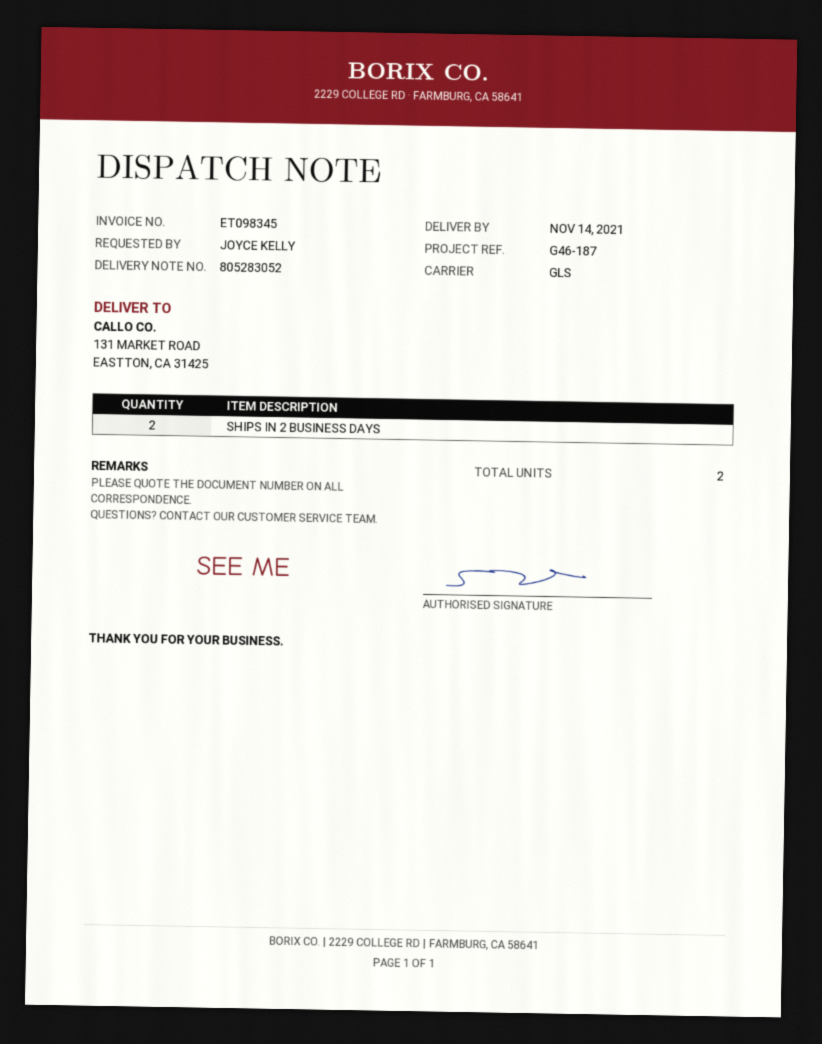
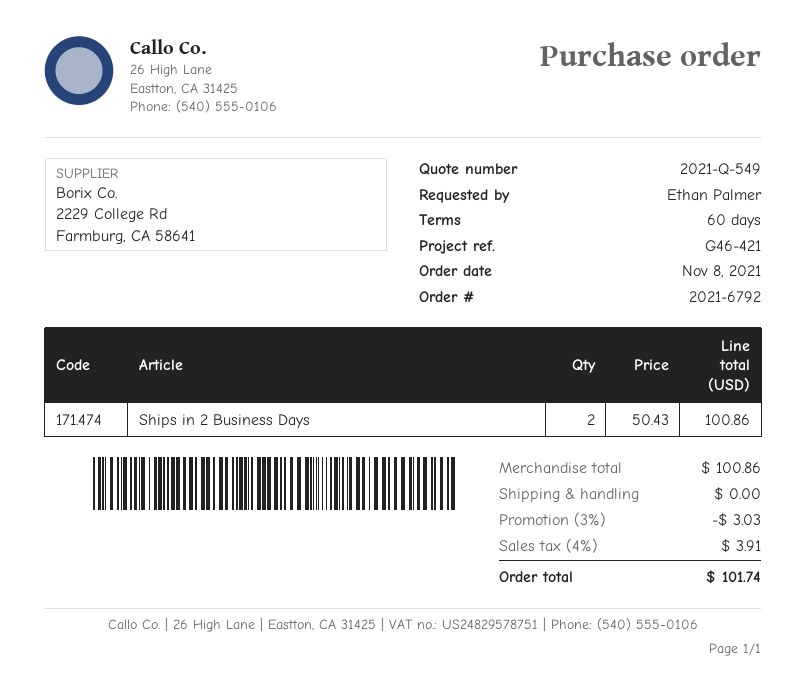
reference: G46-187 -> G46-421
ordered by: JOYCE KELLY -> Ethan Palmer

